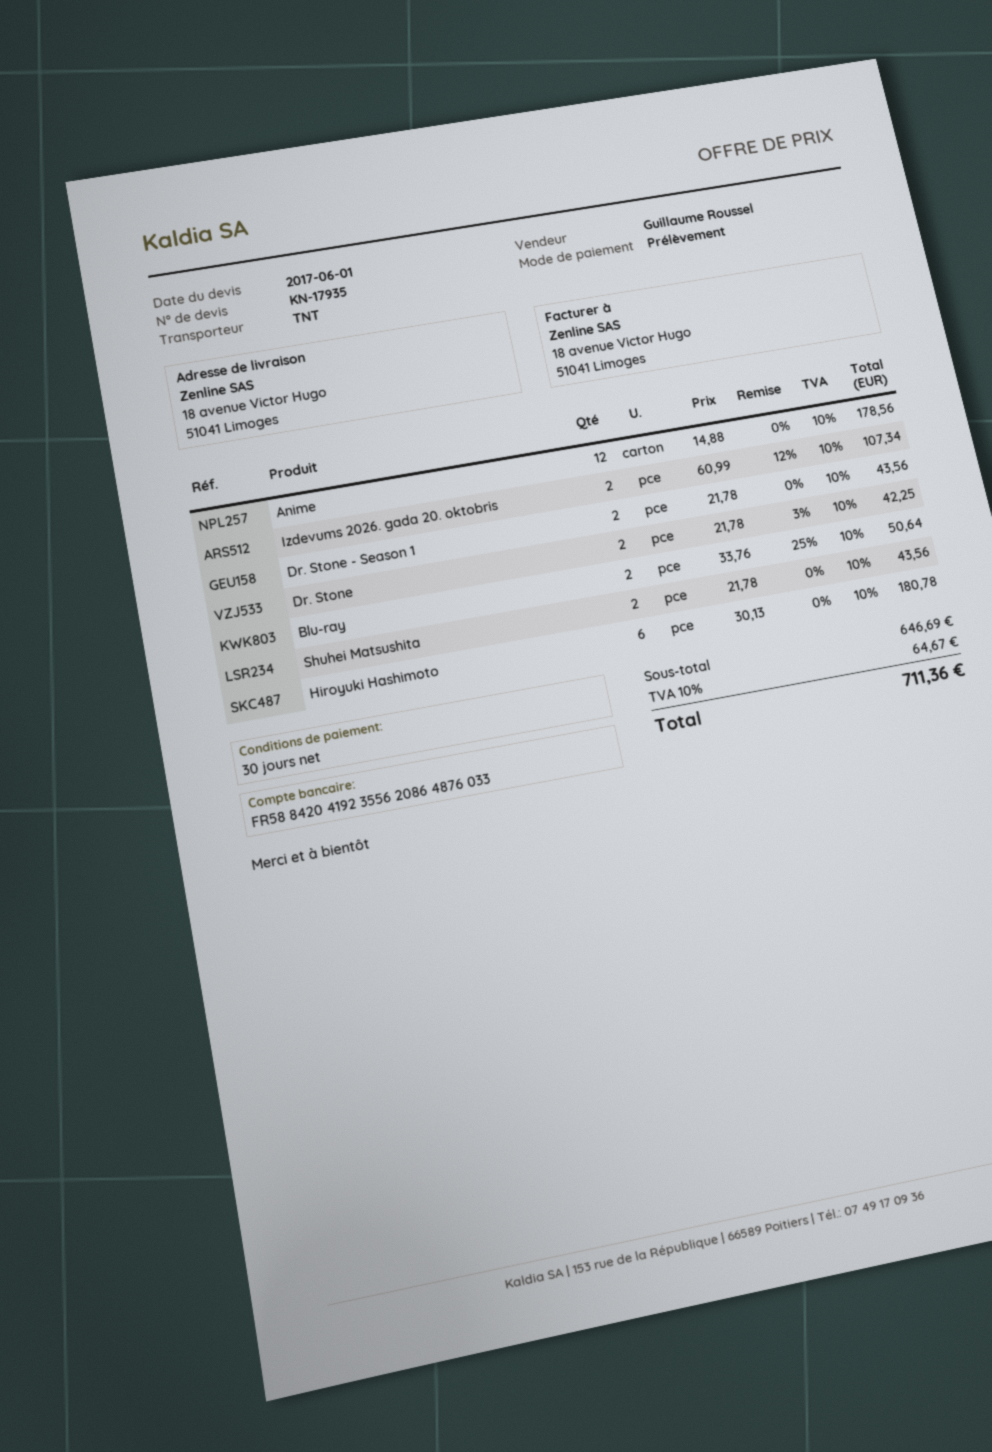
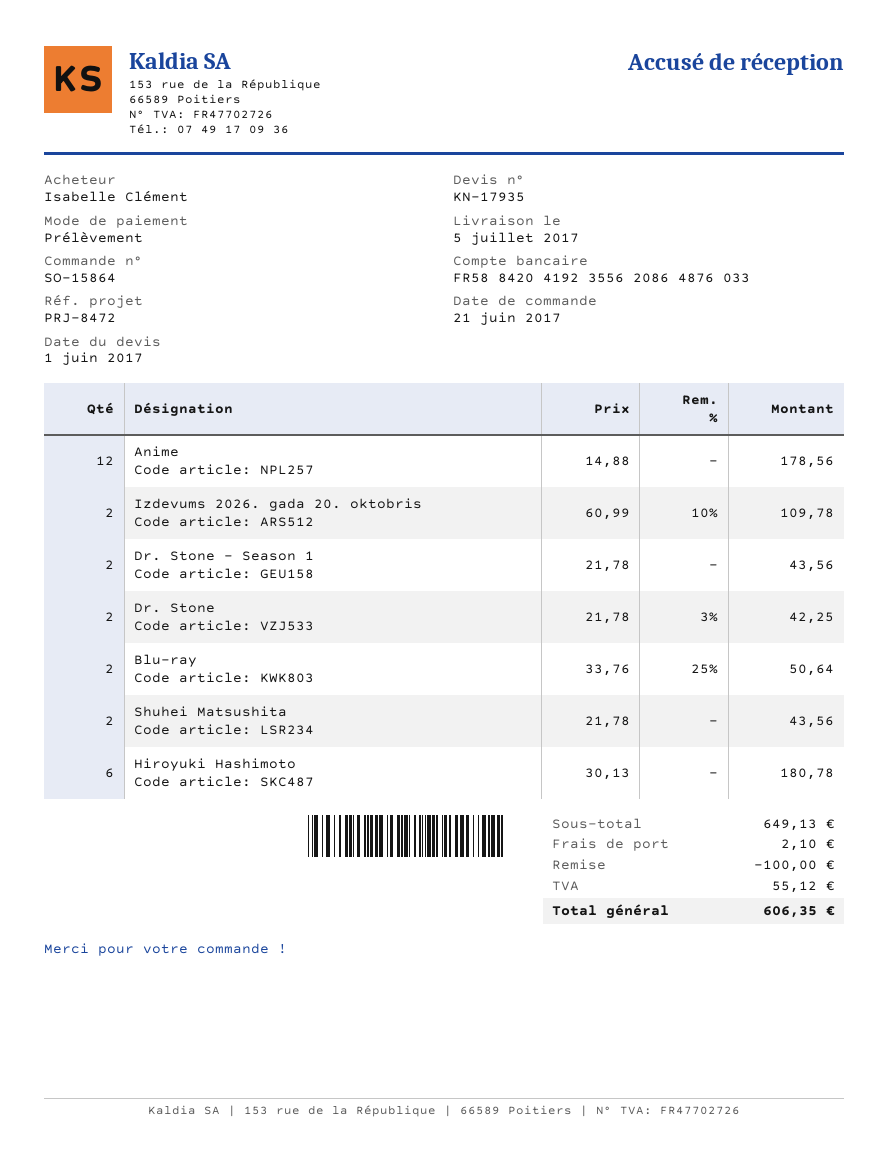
Izdevums 2026. gada 20. oktobris: 2 x 60.99 - 12% = 107.34 -> 2 x 60.99 - 10% = 109.78
subtotal: 646.69 -> 649.13
discount: none -> 100.00
shipping: none -> 2.10
tax: 64.67 -> 55.12
total: 711.36 -> 606.35

